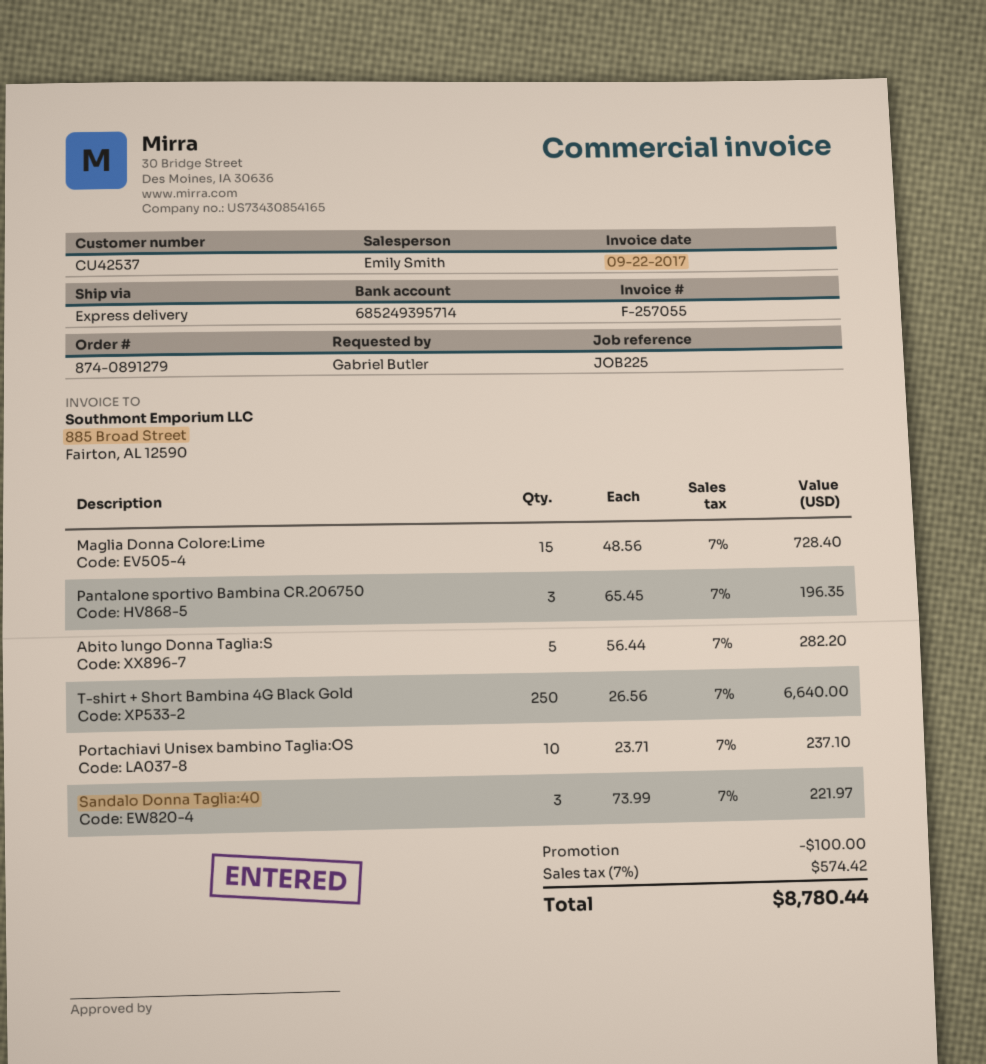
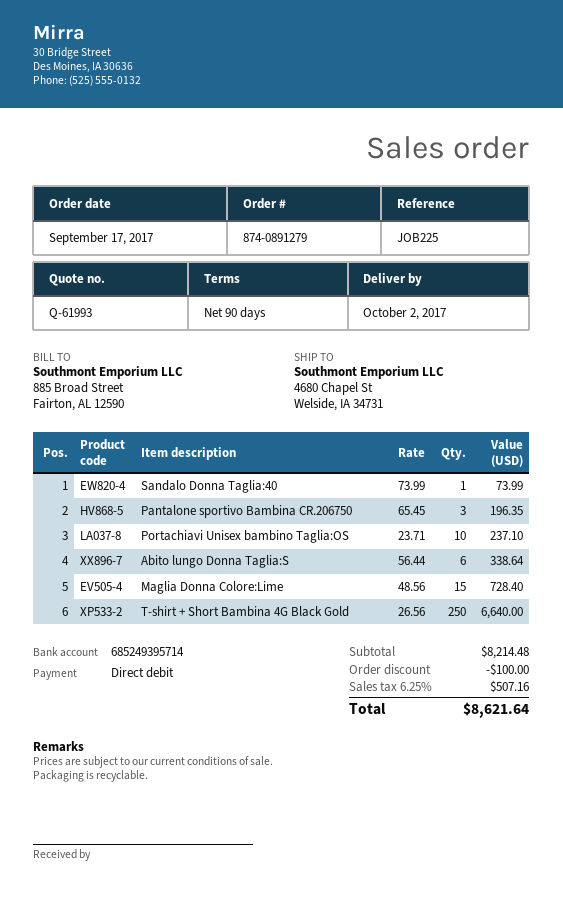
Abito lungo Donna Taglia:S: 5 x 56.44 = 282.20 -> 6 x 56.44 = 338.64
Sandalo Donna Taglia:40: 3 x 73.99 = 221.97 -> 1 x 73.99 = 73.99
tax: 7% = 574.42 -> 6.25% = 507.16
total: 8780.44 -> 8621.64

